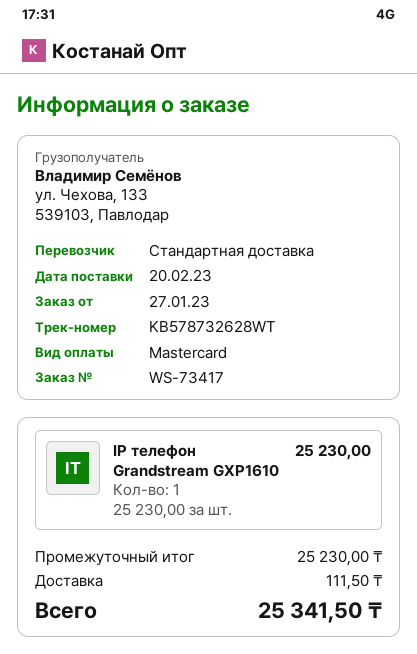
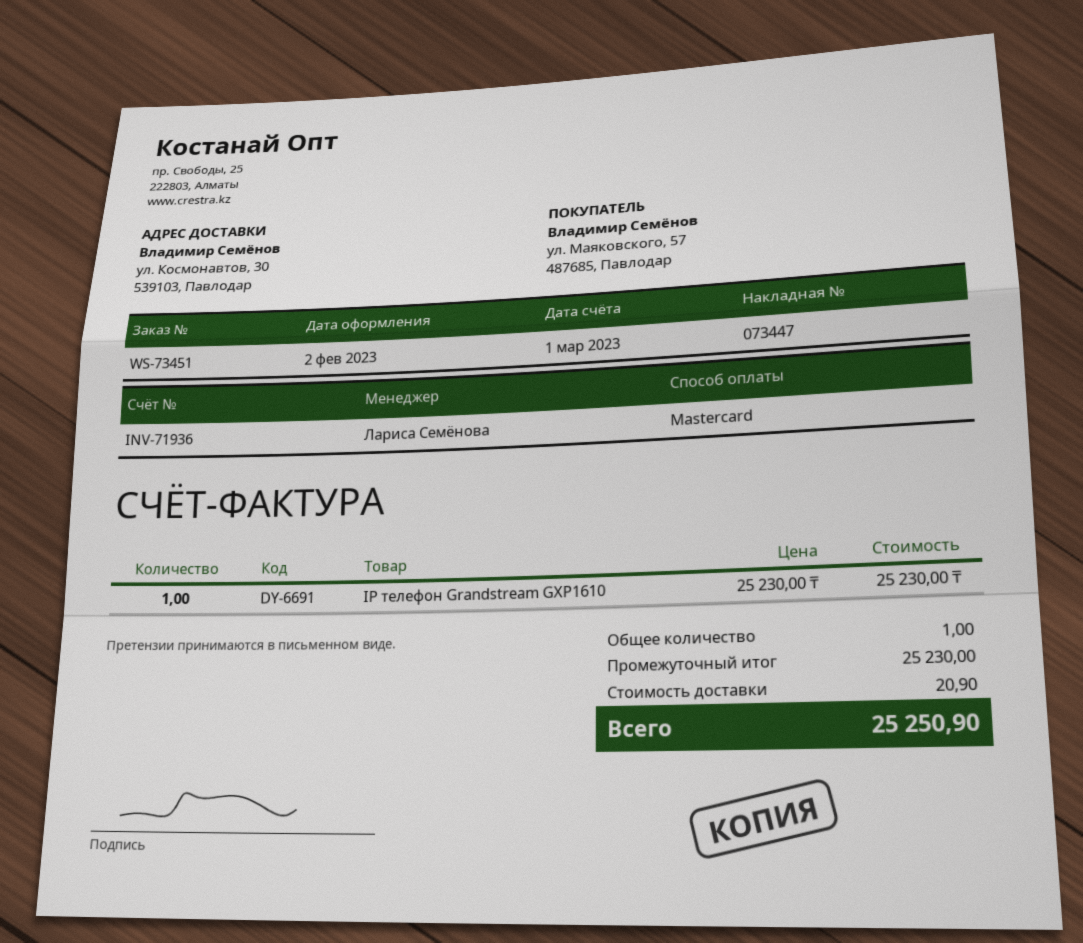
order number: WS-73417 -> WS-73451
order date: 2023-01-27 -> 2023-02-02
ship to: ул. Чехова, 133, 539103, Павлодар -> ул. Космонавтов, 30, 539103, Павлодар
shipping: 111.50 -> 20.90
total: 25341.50 -> 25250.90

